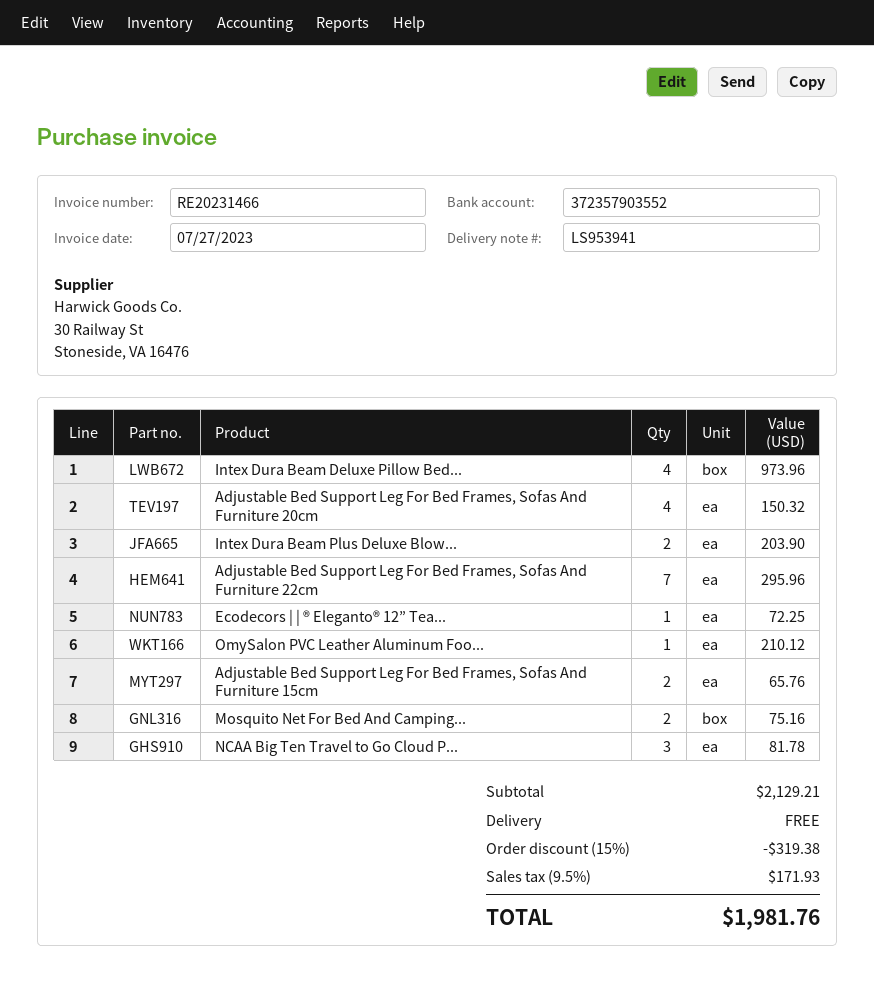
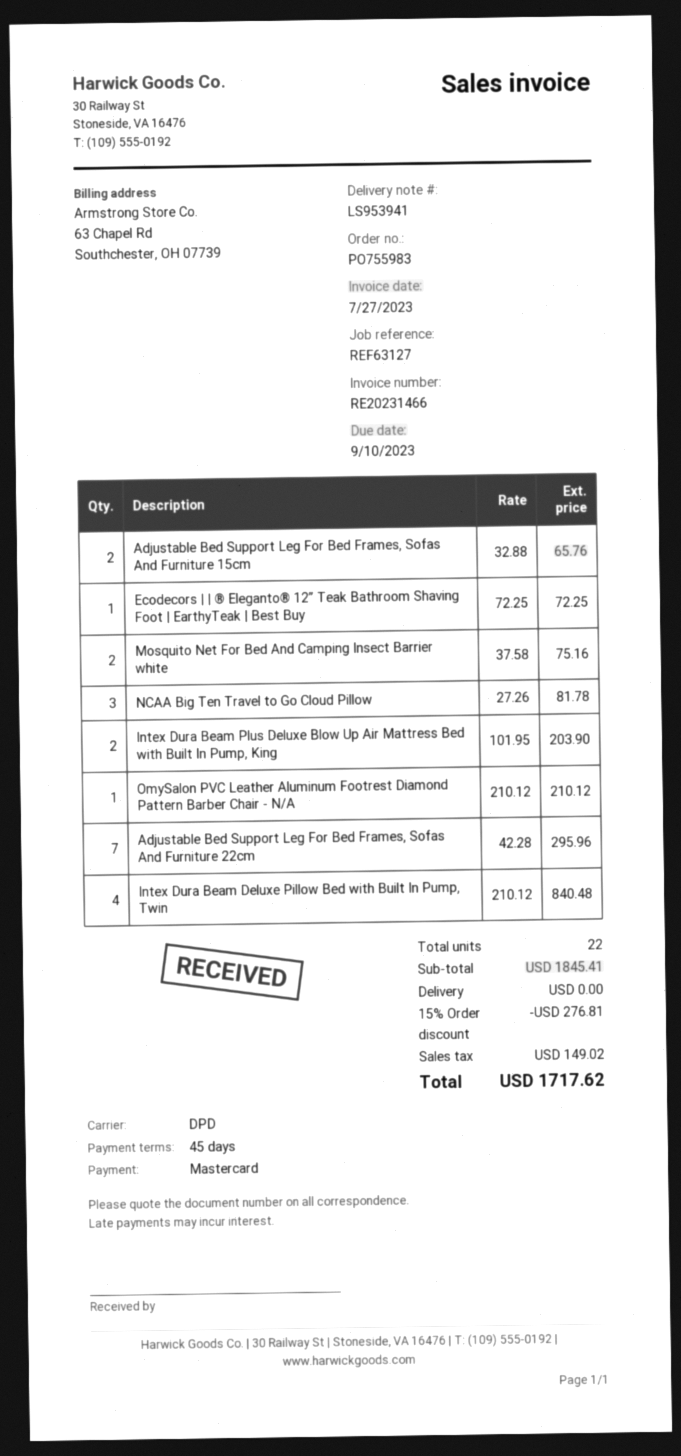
Intex Dura Beam Deluxe Pillow Bed...: 4 for 973.96 -> 4 for 840.48
Adjustable Bed Support Leg For Bed Frames, Sofas And Furniture 20cm: 4 for 150.32 -> none
subtotal: 2129.21 -> 1845.41
discount: 15% = 319.38 -> 15% = 276.81
tax: 171.93 -> 149.02
total: 1981.76 -> 1717.62

